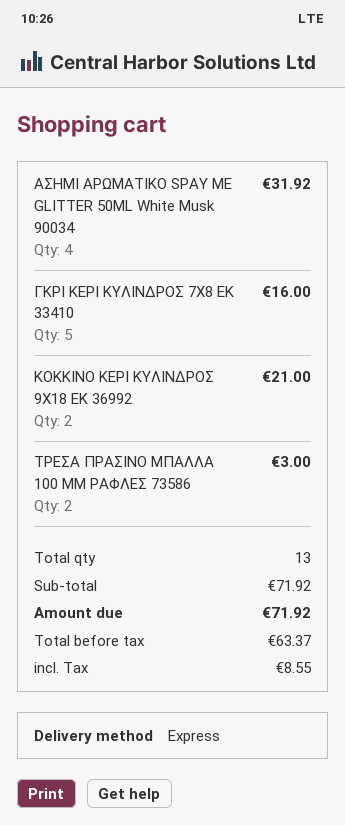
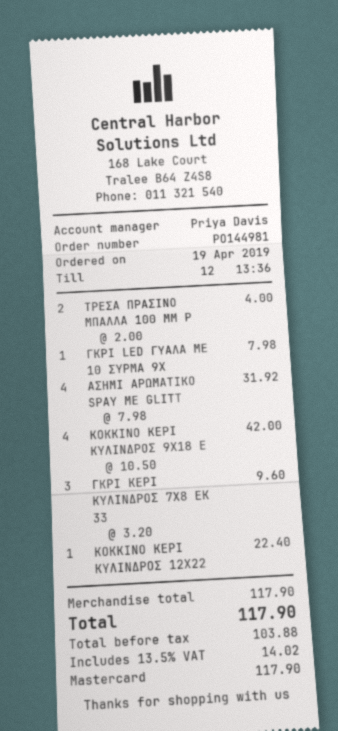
ΓΚΡΙ ΚΕΡΙ ΚΥΛΙΝΔΡΟΣ 7Χ8 ΕΚ 33410: 5 for 16.00 -> 3 for 9.60
ΚΟΚΚΙΝΟ ΚΕΡΙ ΚΥΛΙΝΔΡΟΣ 9Χ18 ΕΚ 36992: 2 for 21.00 -> 4 for 42.00
ΤΡΕΣΑ ΠΡΑΣΙΝΟ ΜΠΑΛΛΑ 100 ΜΜ ΡΑΦΛΕΣ 73586: 2 for 3.00 -> 2 for 4.00
ΓΚΡΙ LED ΓΥΑΛΑ ΜΕ 10 ΣΥΡΜΑ 9Χ: none -> 1 for 7.98
ΚΟΚΚΙΝΟ ΚΕΡΙ ΚΥΛΙΝΔΡΟΣ 12Χ22: none -> 1 for 22.40
subtotal: 71.92 -> 117.90
net: 63.37 -> 103.88
tax: 8.55 -> 14.02
total: 71.92 -> 117.90

